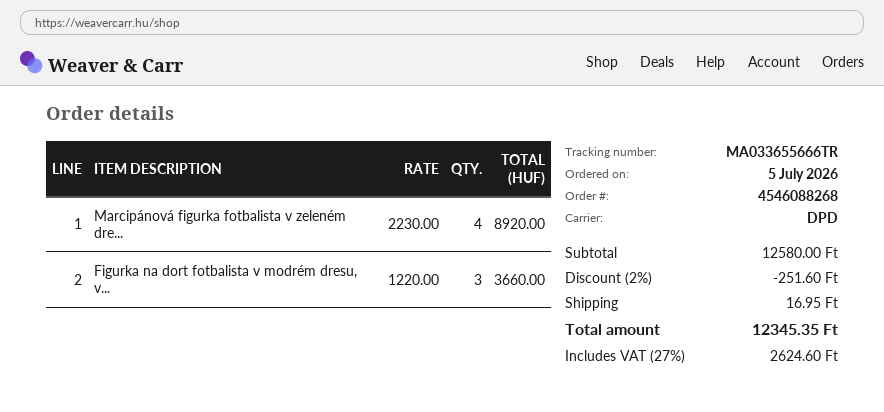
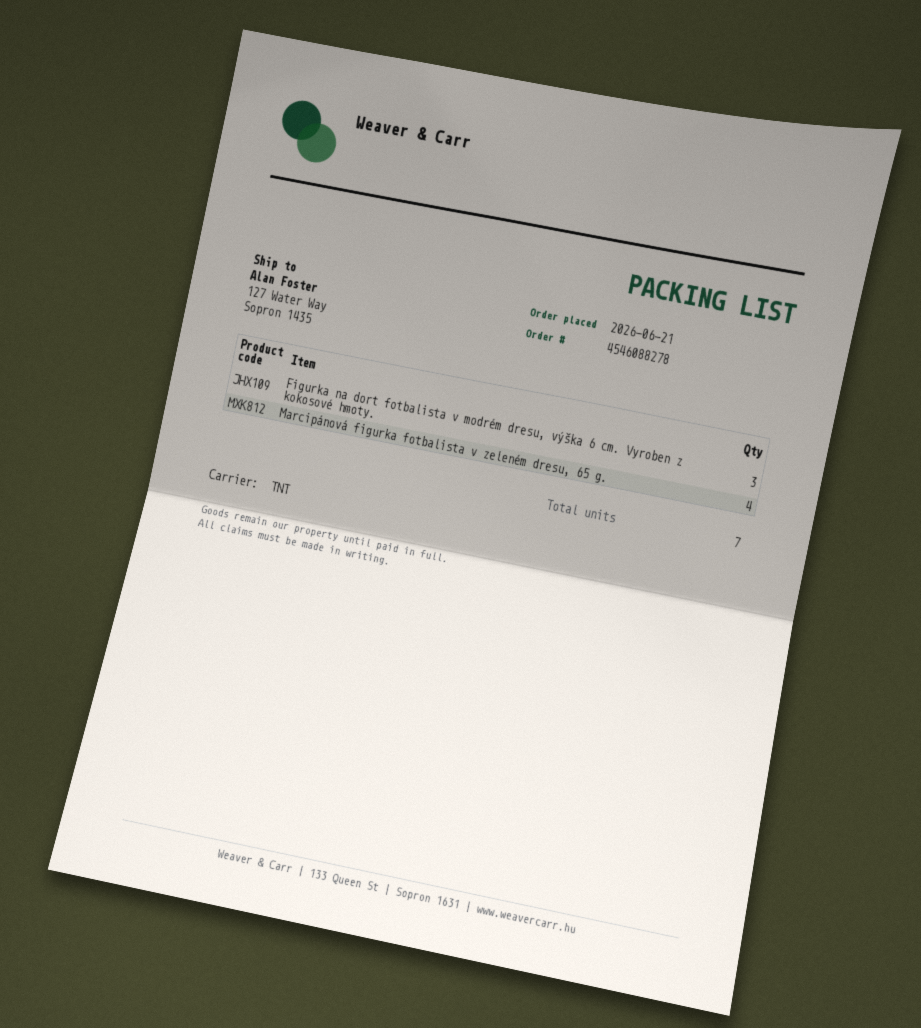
order number: 4546088268 -> 4546088278
order date: 2026-07-05 -> 2026-06-21
shipping method: DPD -> TNT

